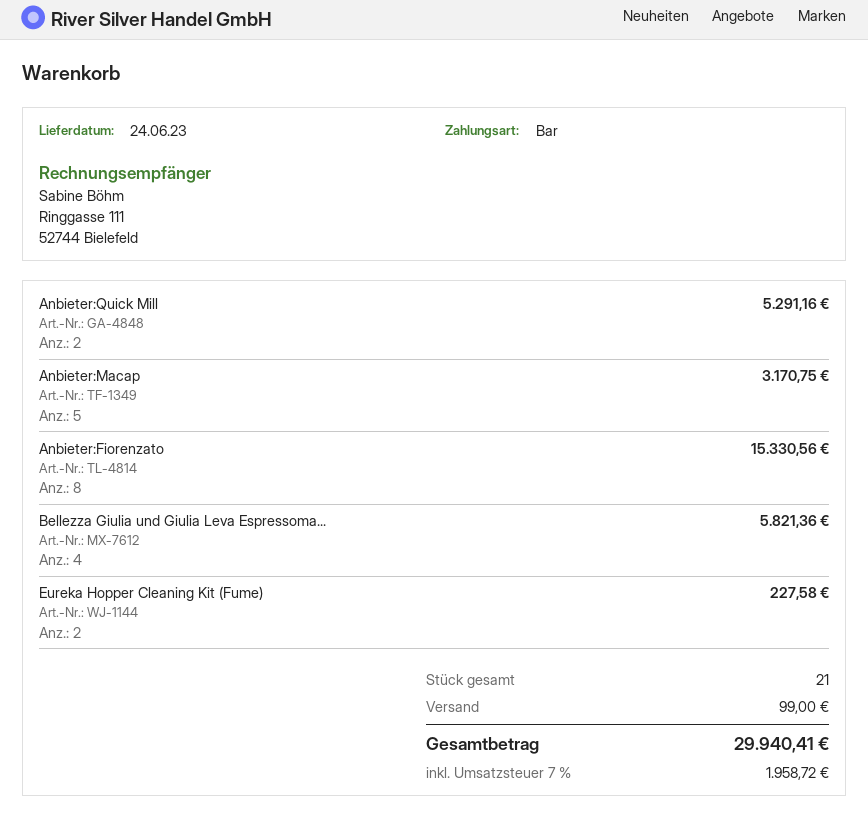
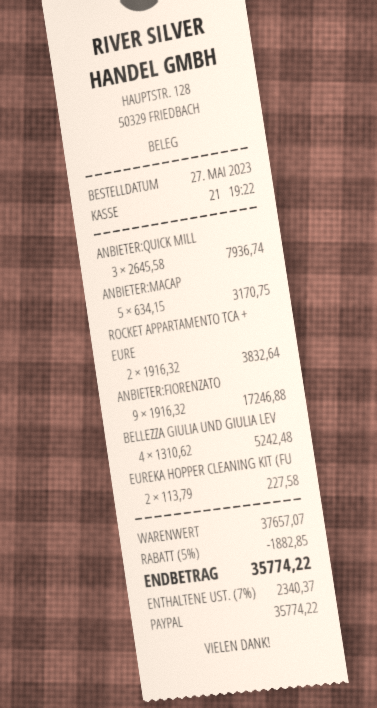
payment method: cash -> PayPal
Anbieter:Quick Mill: 2 for 5291.16 -> 3 for 7936.74
Anbieter:Fiorenzato: 8 for 15330.56 -> 9 for 17246.88
Bellezza Giulia und Giulia Leva Espressoma...: 4 for 5821.36 -> 4 for 5242.48
ROCKET APPARTAMENTO TCA + EURE: none -> 2 for 3832.64
discount: none -> 5% = 1882.85
shipping: 99.00 -> none
tax: 7% = 1958.72 -> 7% = 2340.37
total: 29940.41 -> 35774.22

